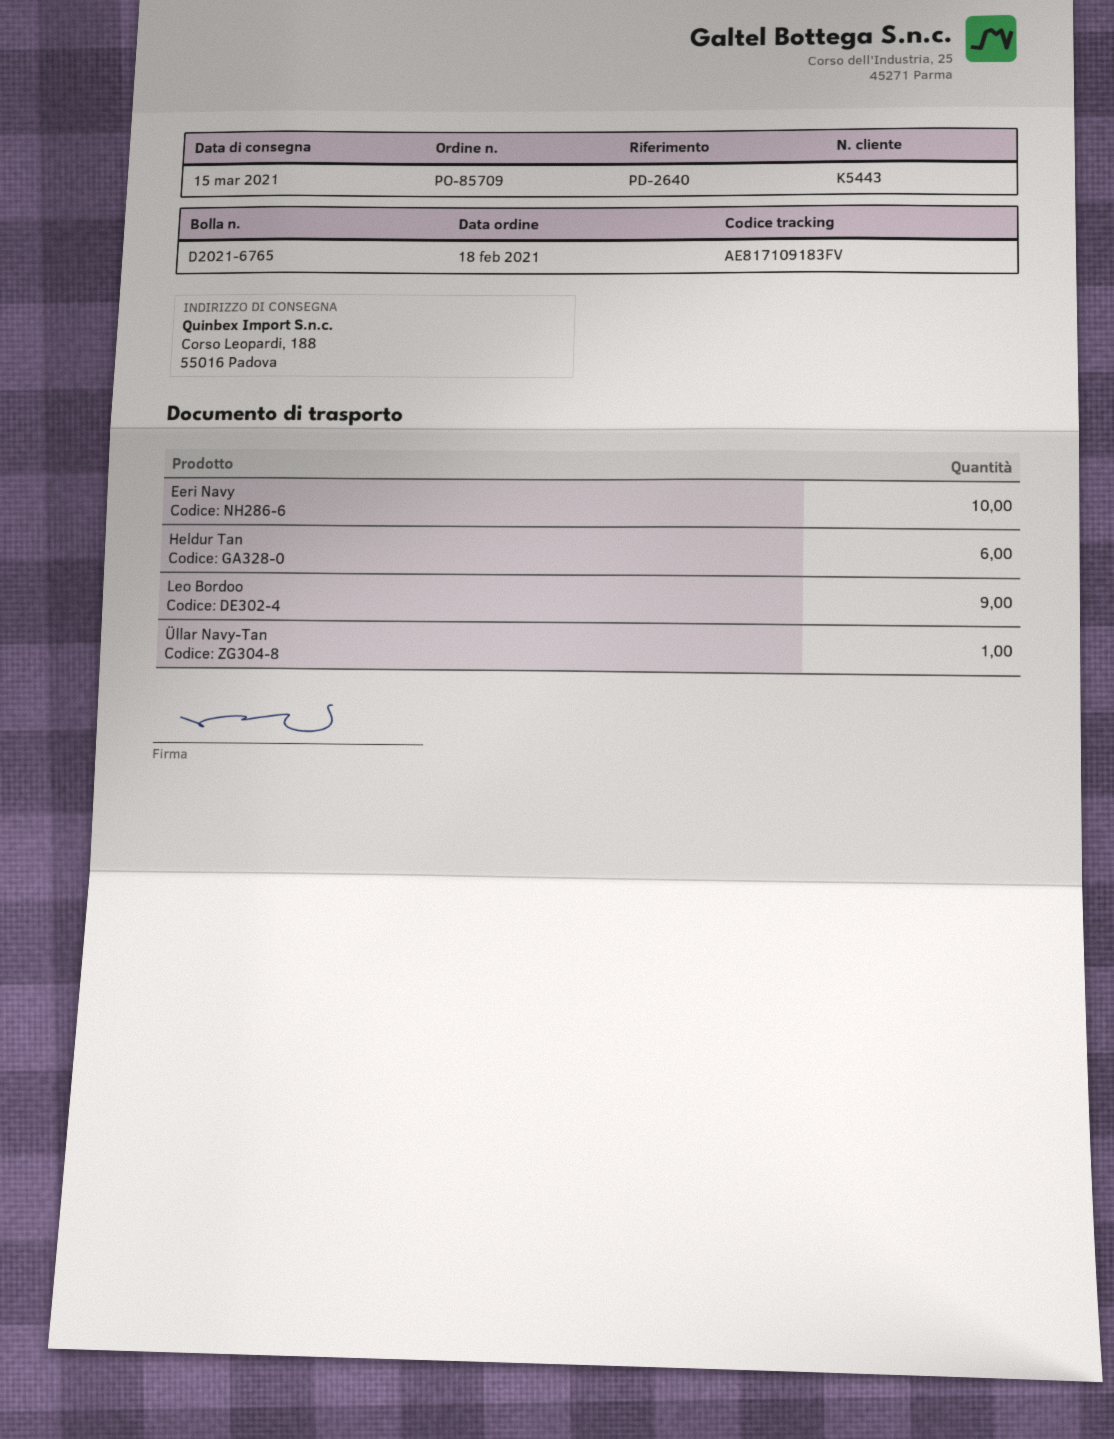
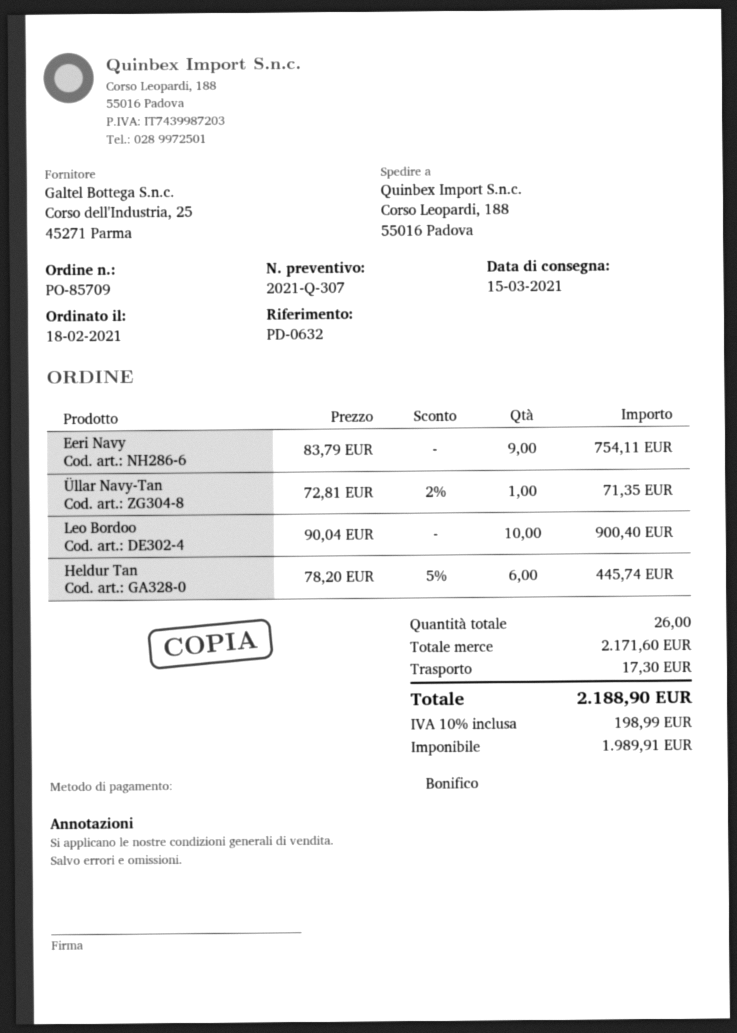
reference: PD-2640 -> PD-0632
Eeri Navy: 10 -> 9
Leo Bordoo: 9 -> 10

